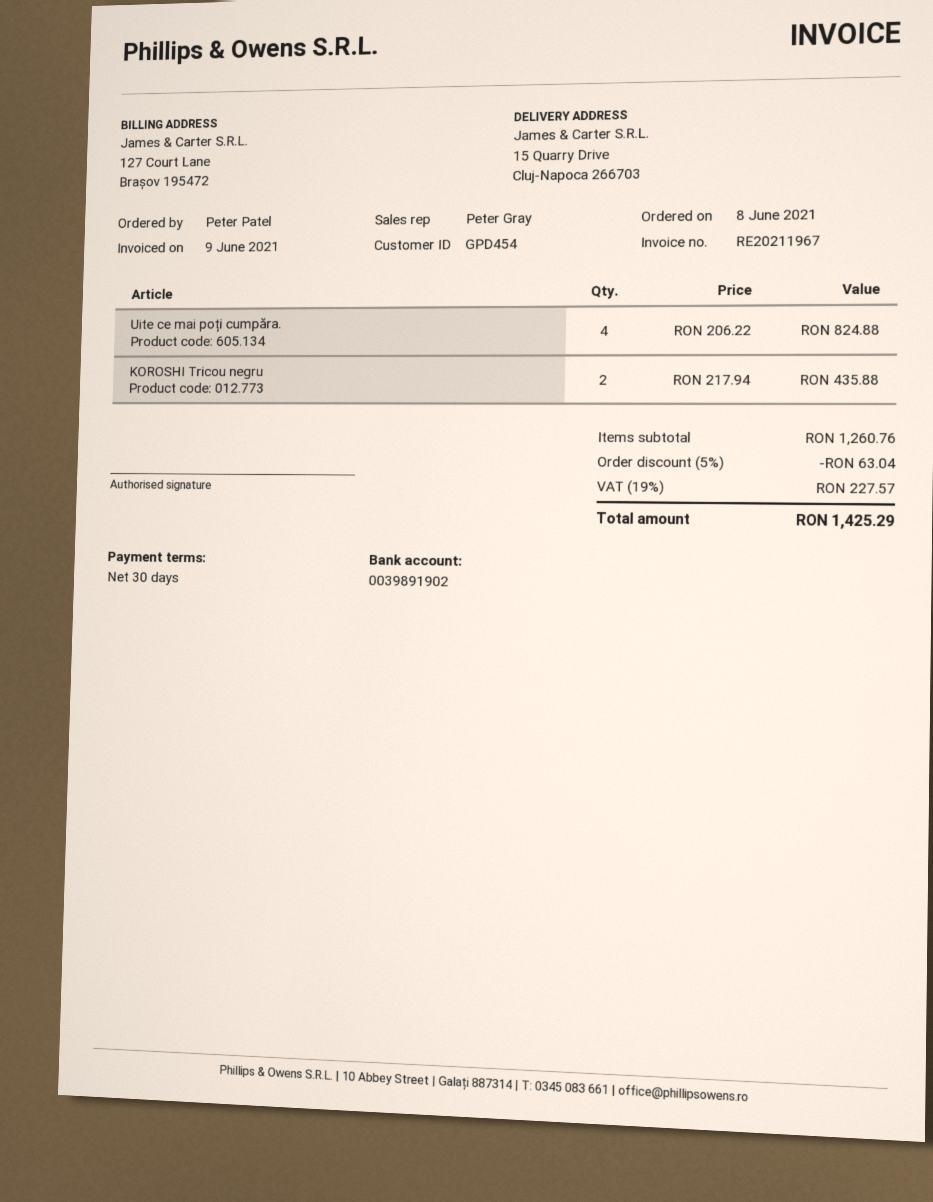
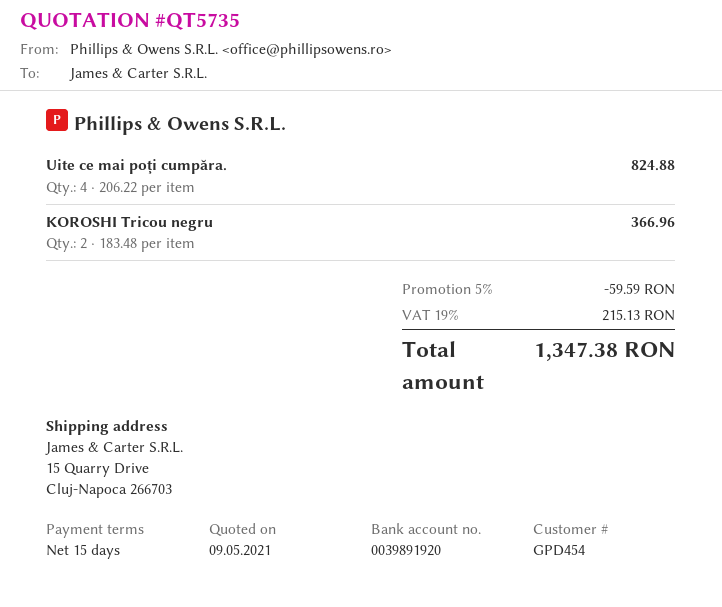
payment terms: 30 days -> 15 days
bank account: 0039891902 -> 0039891920
KOROSHI Tricou negru: 2 x 217.94 = 435.88 -> 2 x 183.48 = 366.96
discount: 5% = 63.04 -> 5% = 59.59
tax: 19% = 227.57 -> 19% = 215.13
total: 1425.29 -> 1347.38

